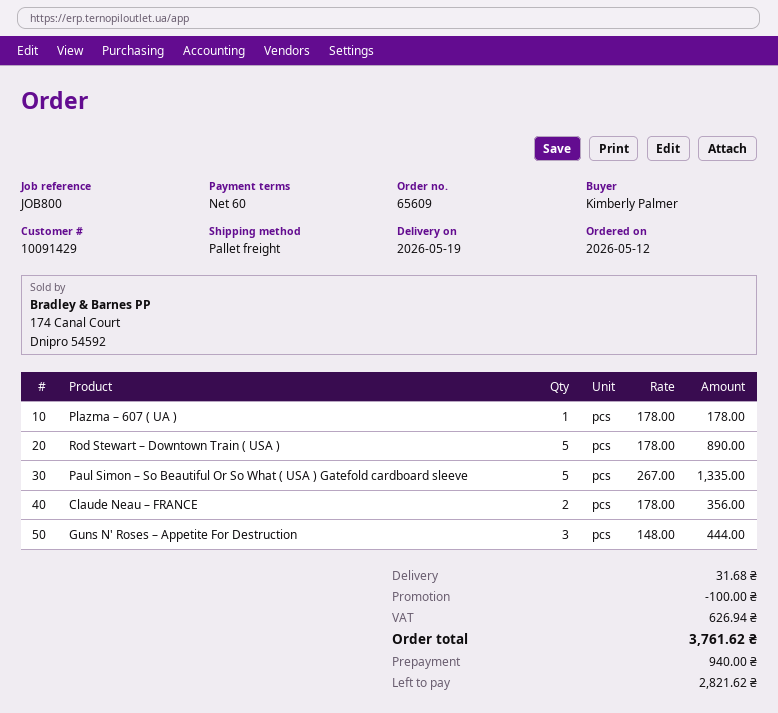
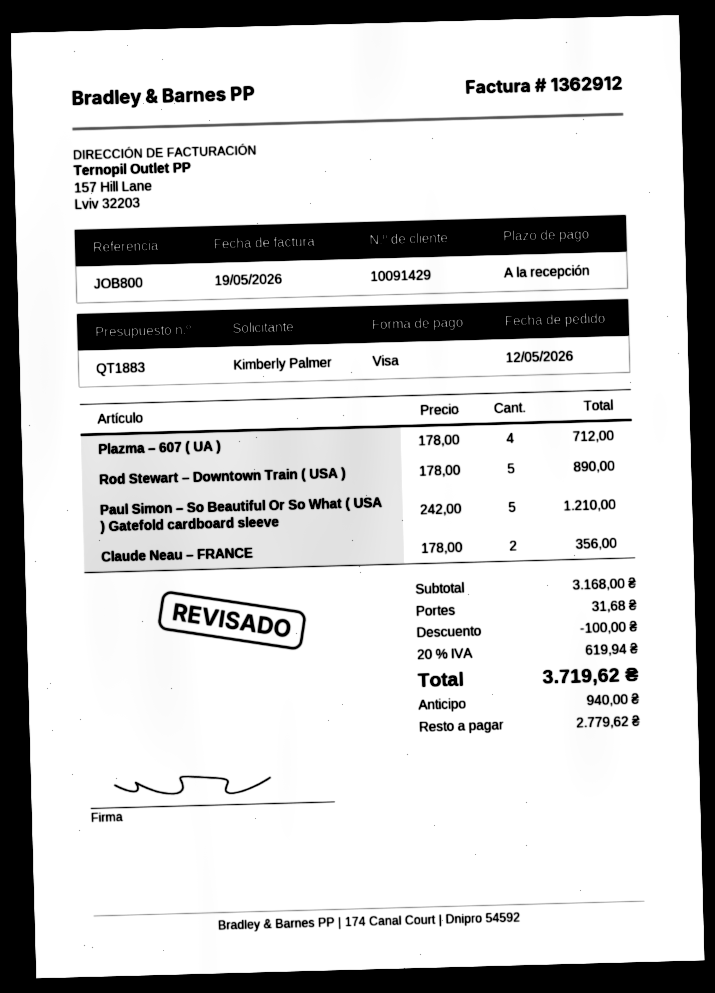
payment terms: 60 days -> on receipt
Plazma – 607 ( UA ): 1 x 178.00 = 178.00 -> 4 x 178.00 = 712.00
Paul Simon – So Beautiful Or So What ( USA ) Gatefold cardboard sleeve: 5 x 267.00 = 1335.00 -> 5 x 242.00 = 1210.00
Guns N' Roses – Appetite For Destruction: 3 x 148.00 = 444.00 -> none
tax: 626.94 -> 619.94
total: 3761.62 -> 3719.62
balance: 2821.62 -> 2779.62

